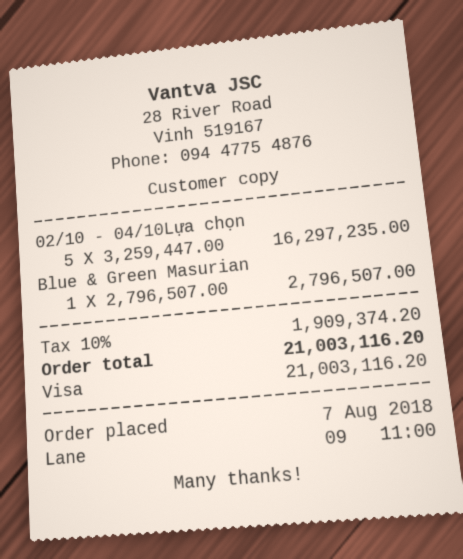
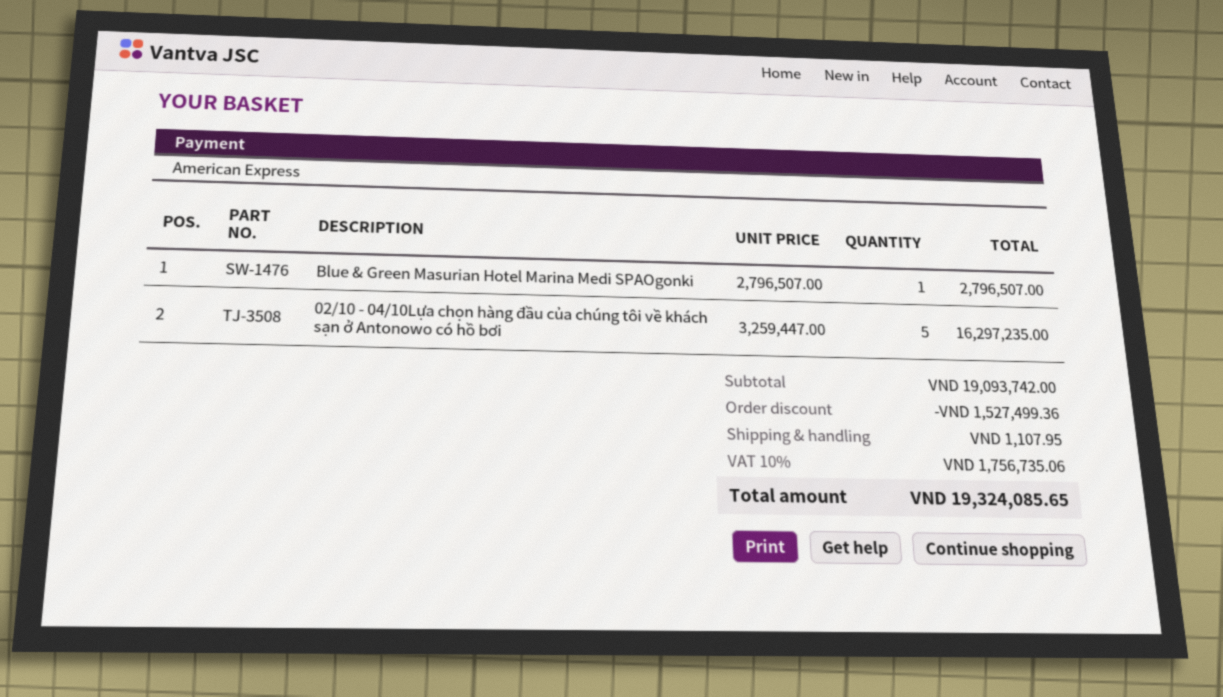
payment method: Visa -> American Express
discount: none -> 1527499.36
shipping: none -> 1107.95
tax: 10% = 1909374.20 -> 10% = 1756735.06
total: 21003116.20 -> 19324085.65

